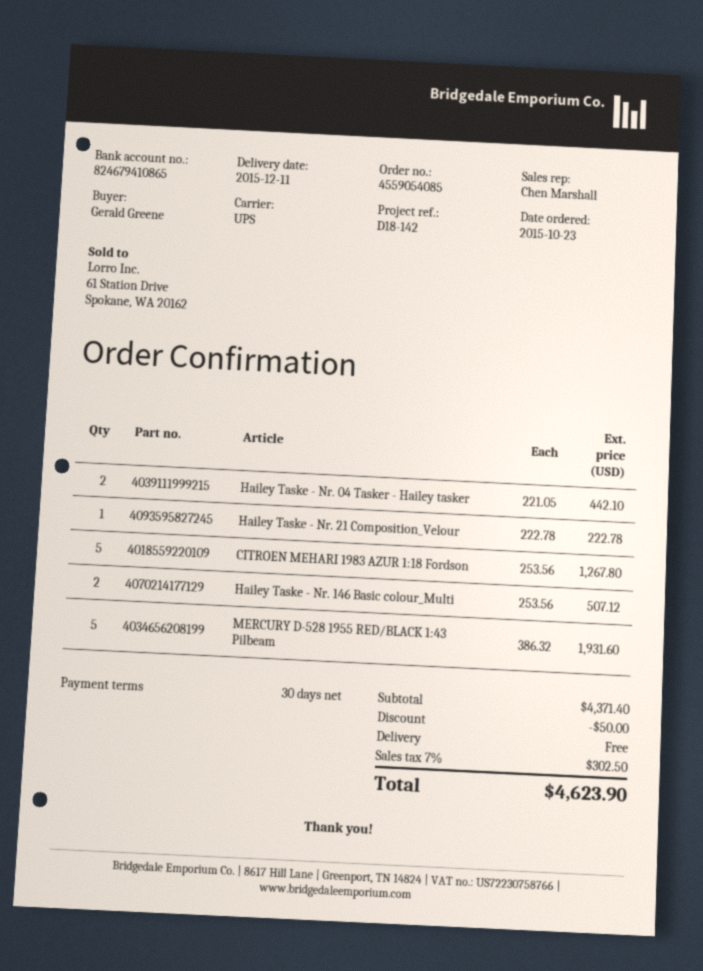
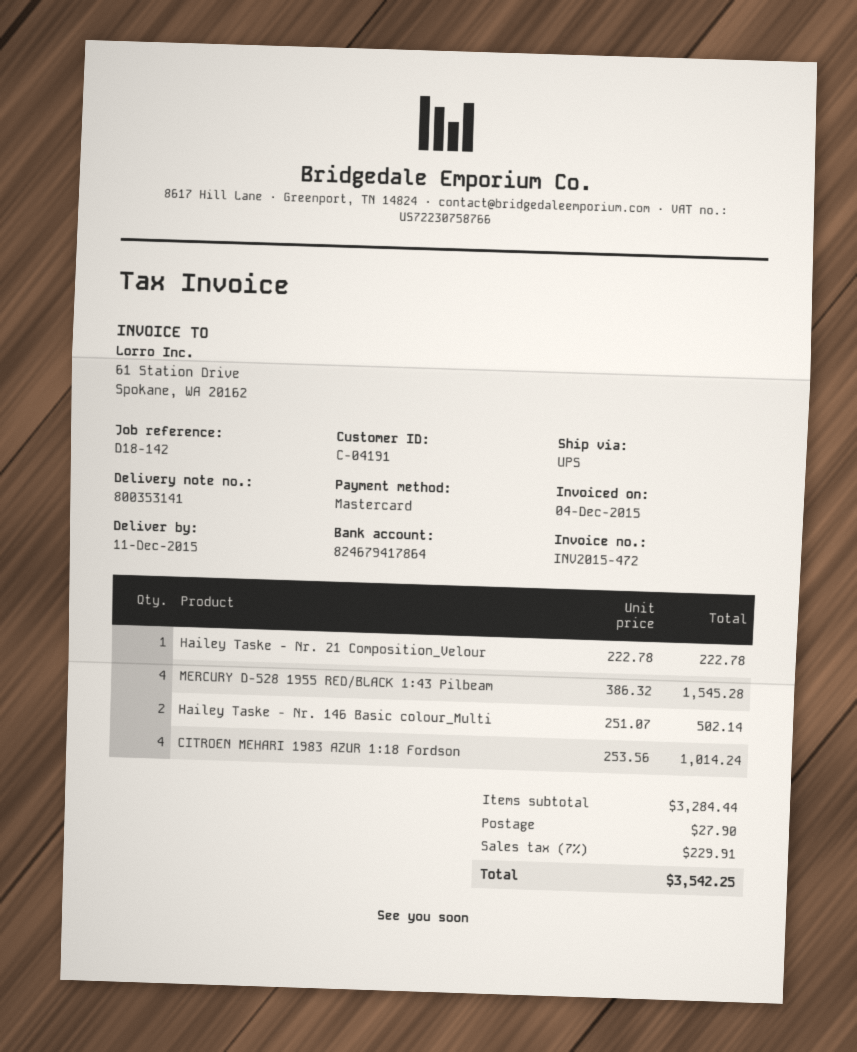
bank account: 824679410865 -> 824679417864
Hailey Taske - Nr. 04 Tasker - Hailey tasker: 2 x 221.05 = 442.10 -> none
CITROEN MEHARI 1983 AZUR 1:18 Fordson: 5 x 253.56 = 1267.80 -> 4 x 253.56 = 1014.24
Hailey Taske - Nr. 146 Basic colour_Multi: 2 x 253.56 = 507.12 -> 2 x 251.07 = 502.14
MERCURY D-528 1955 RED/BLACK 1:43 Pilbeam: 5 x 386.32 = 1931.60 -> 4 x 386.32 = 1545.28
subtotal: 4371.40 -> 3284.44
discount: 50.00 -> none
shipping: 0.00 -> 27.90
tax: 7% = 302.50 -> 7% = 229.91
total: 4623.90 -> 3542.25

